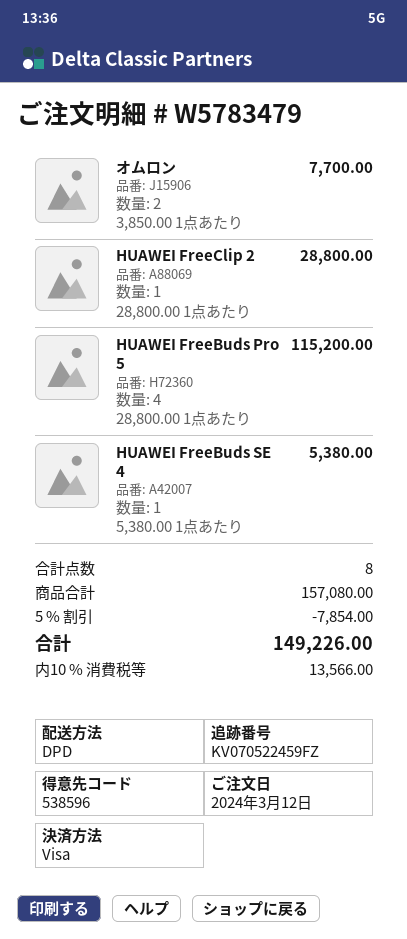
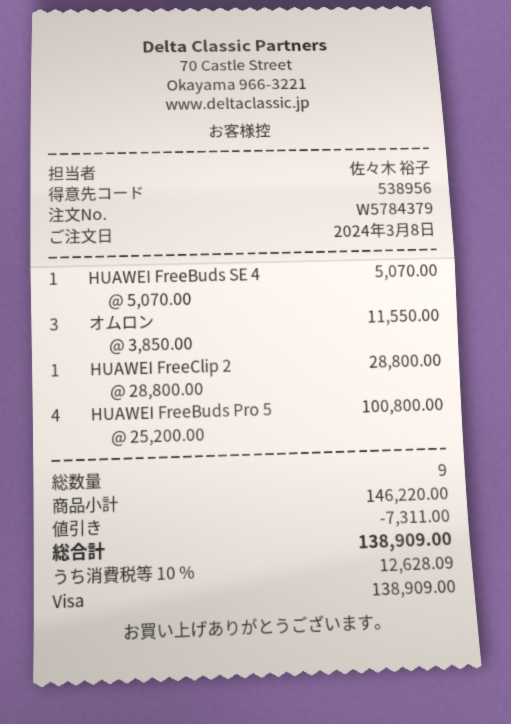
order number: W5783479 -> W5784379
order date: 2024-03-12 -> 2024-03-08
customer number: 538596 -> 538956
オムロン: 2 x 3850.00 = 7700.00 -> 3 x 3850.00 = 11550.00
HUAWEI FreeBuds Pro 5: 4 x 28800.00 = 115200.00 -> 4 x 25200.00 = 100800.00
HUAWEI FreeBuds SE 4: 1 x 5380.00 = 5380.00 -> 1 x 5070.00 = 5070.00
total quantity: 8 -> 9
subtotal: 157080.00 -> 146220.00
discount: 7854.00 -> 7311.00
tax: 10% = 13566.00 -> 10% = 12628.09
total: 149226.00 -> 138909.00

